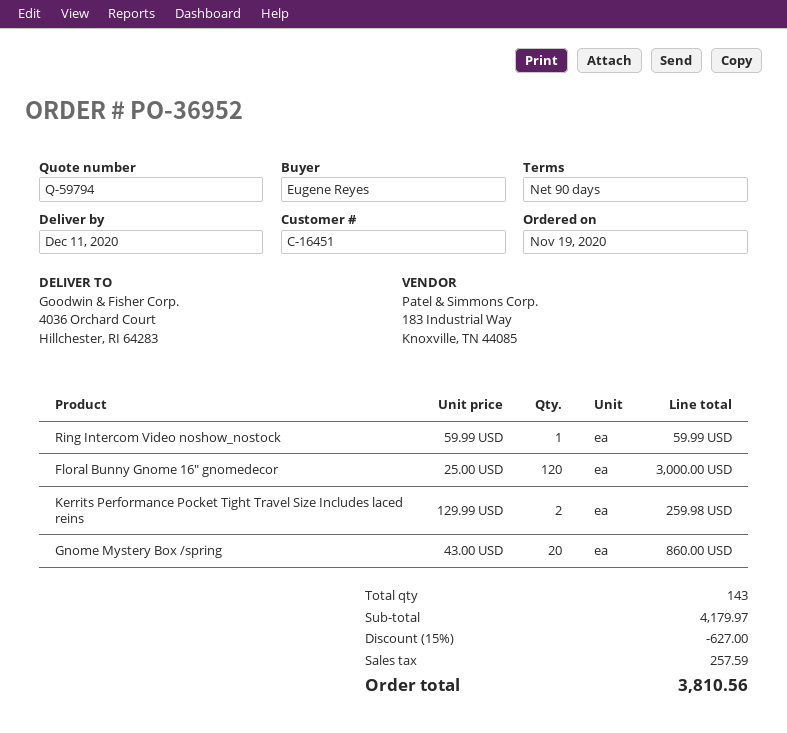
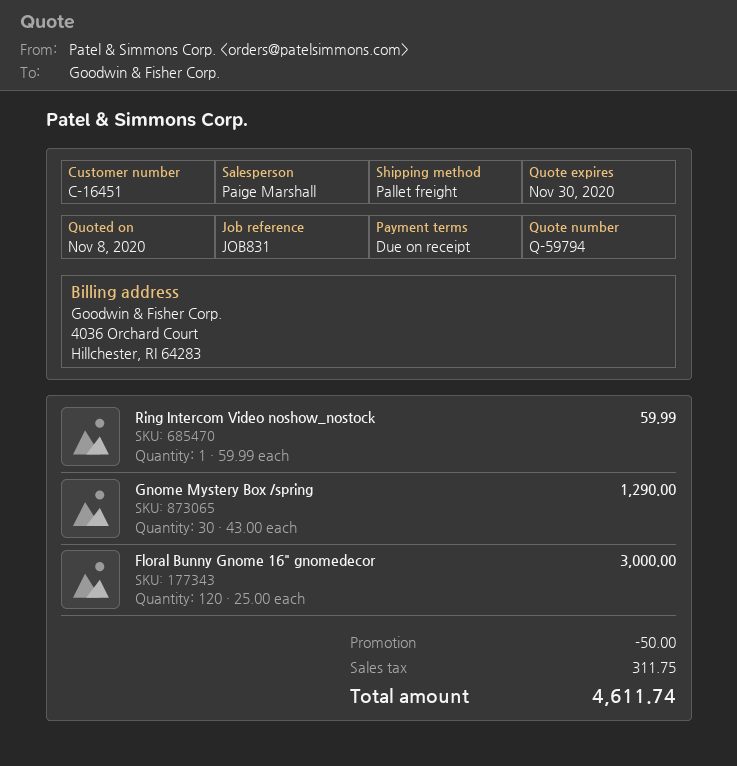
payment terms: 90 days -> on receipt
Kerrits Performance Pocket Tight Travel Size Includes laced reins: 2 x 129.99 = 259.98 -> none
Gnome Mystery Box /spring: 20 x 43.00 = 860.00 -> 30 x 43.00 = 1290.00
discount: 627.00 -> 50.00
tax: 257.59 -> 311.75
total: 3810.56 -> 4611.74

